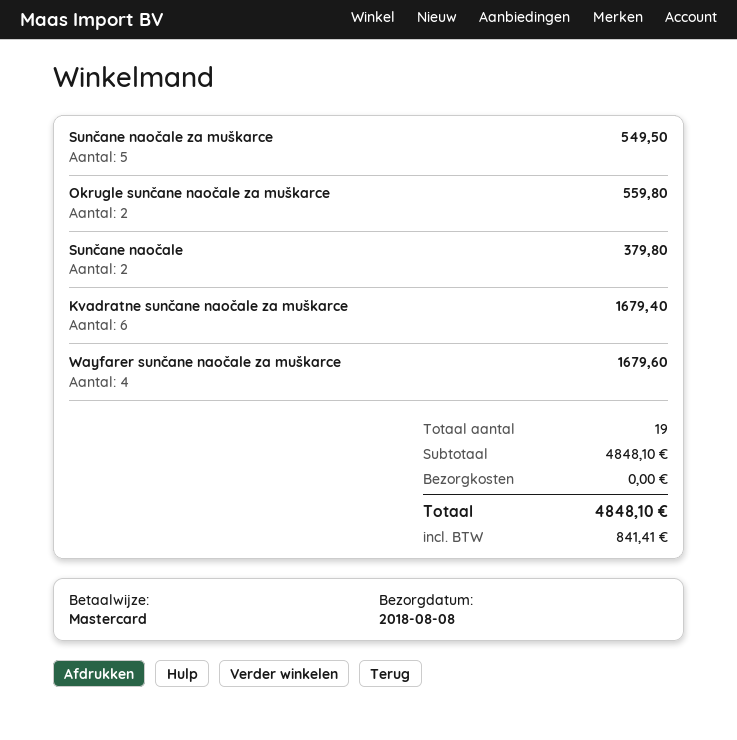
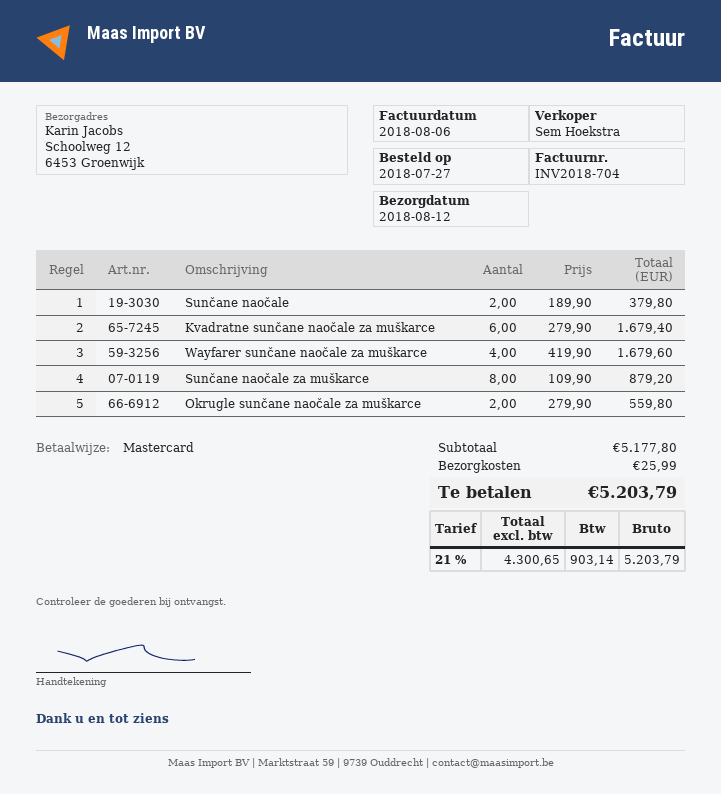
delivery date: 2018-08-08 -> 2018-08-12
Sunčane naočale za muškarce: 5 for 549.50 -> 8 for 879.20
subtotal: 4848.10 -> 5177.80
shipping: 0.00 -> 25.99
tax: 841.41 -> 903.14
total: 4848.10 -> 5203.79

